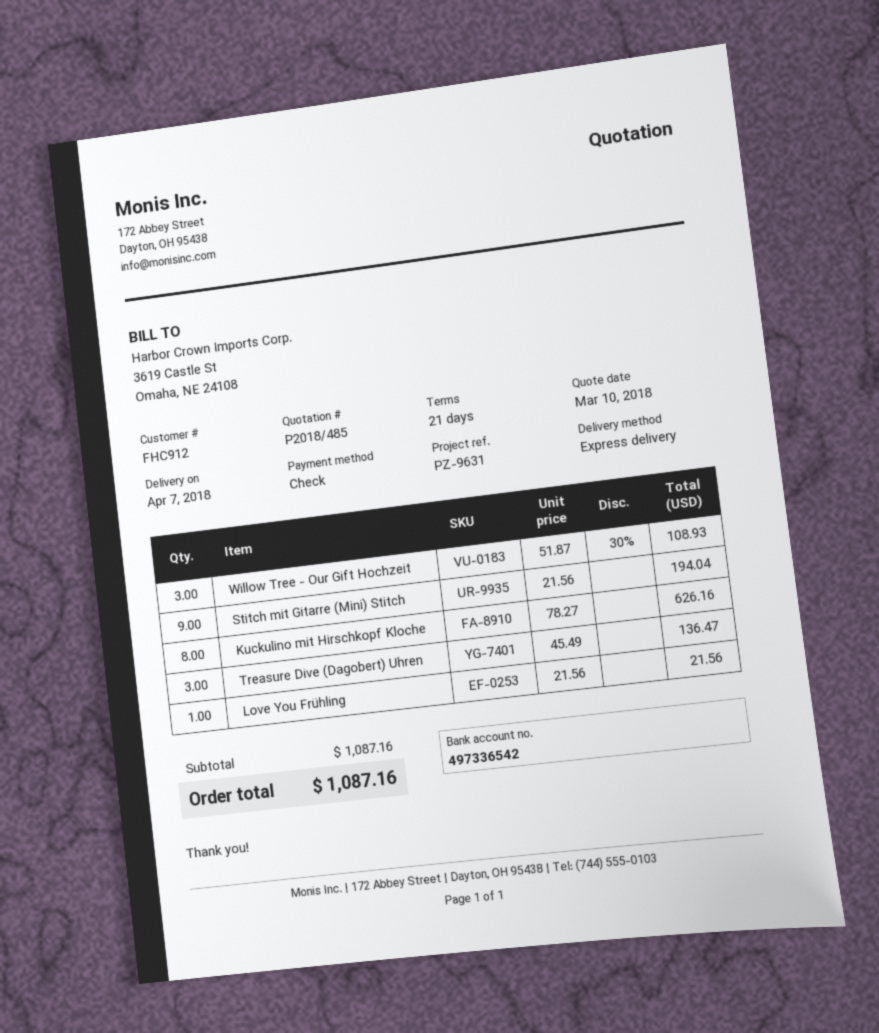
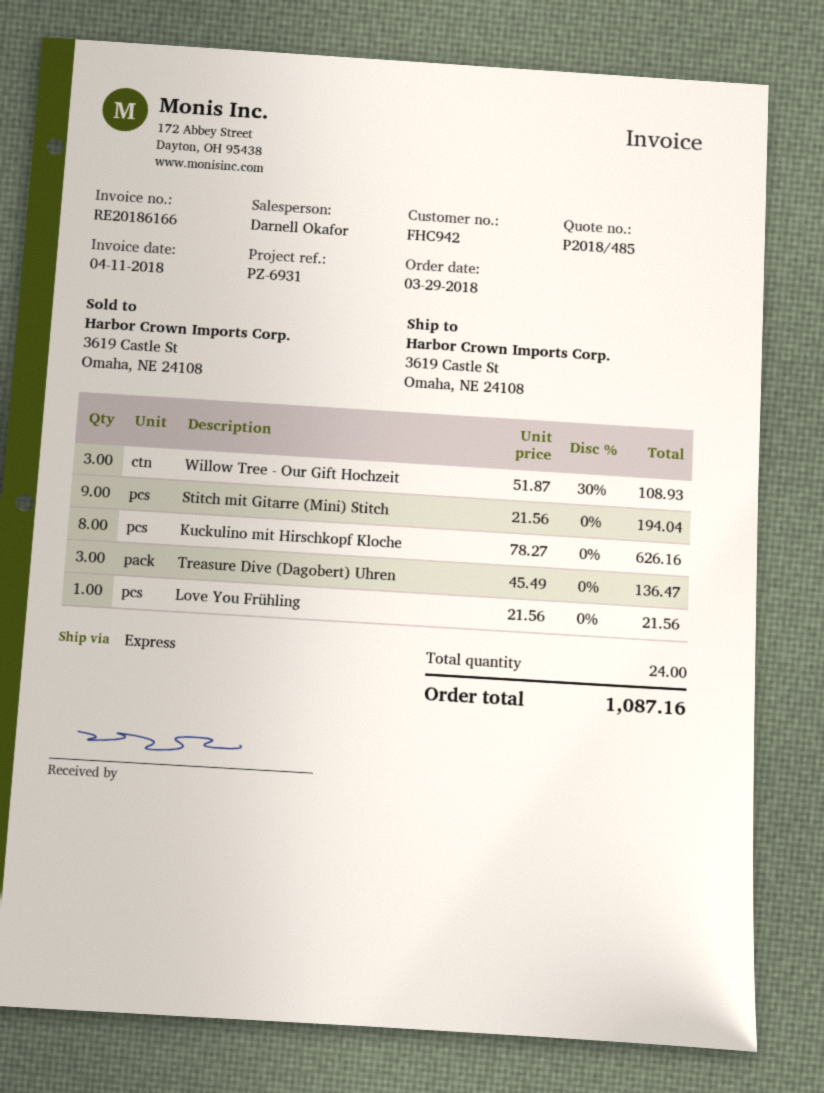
customer number: FHC912 -> FHC942
reference: PZ-9631 -> PZ-6931

